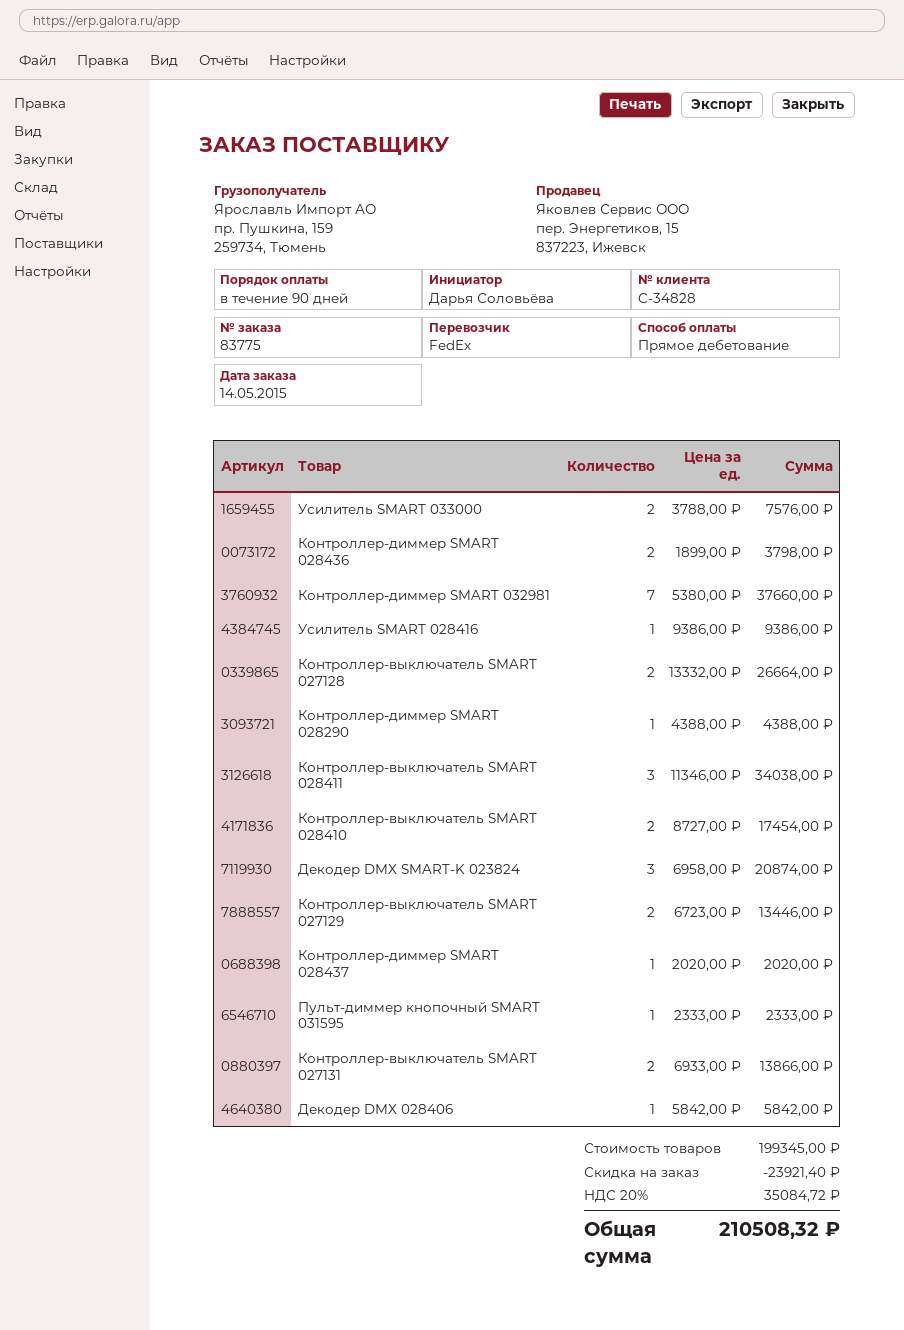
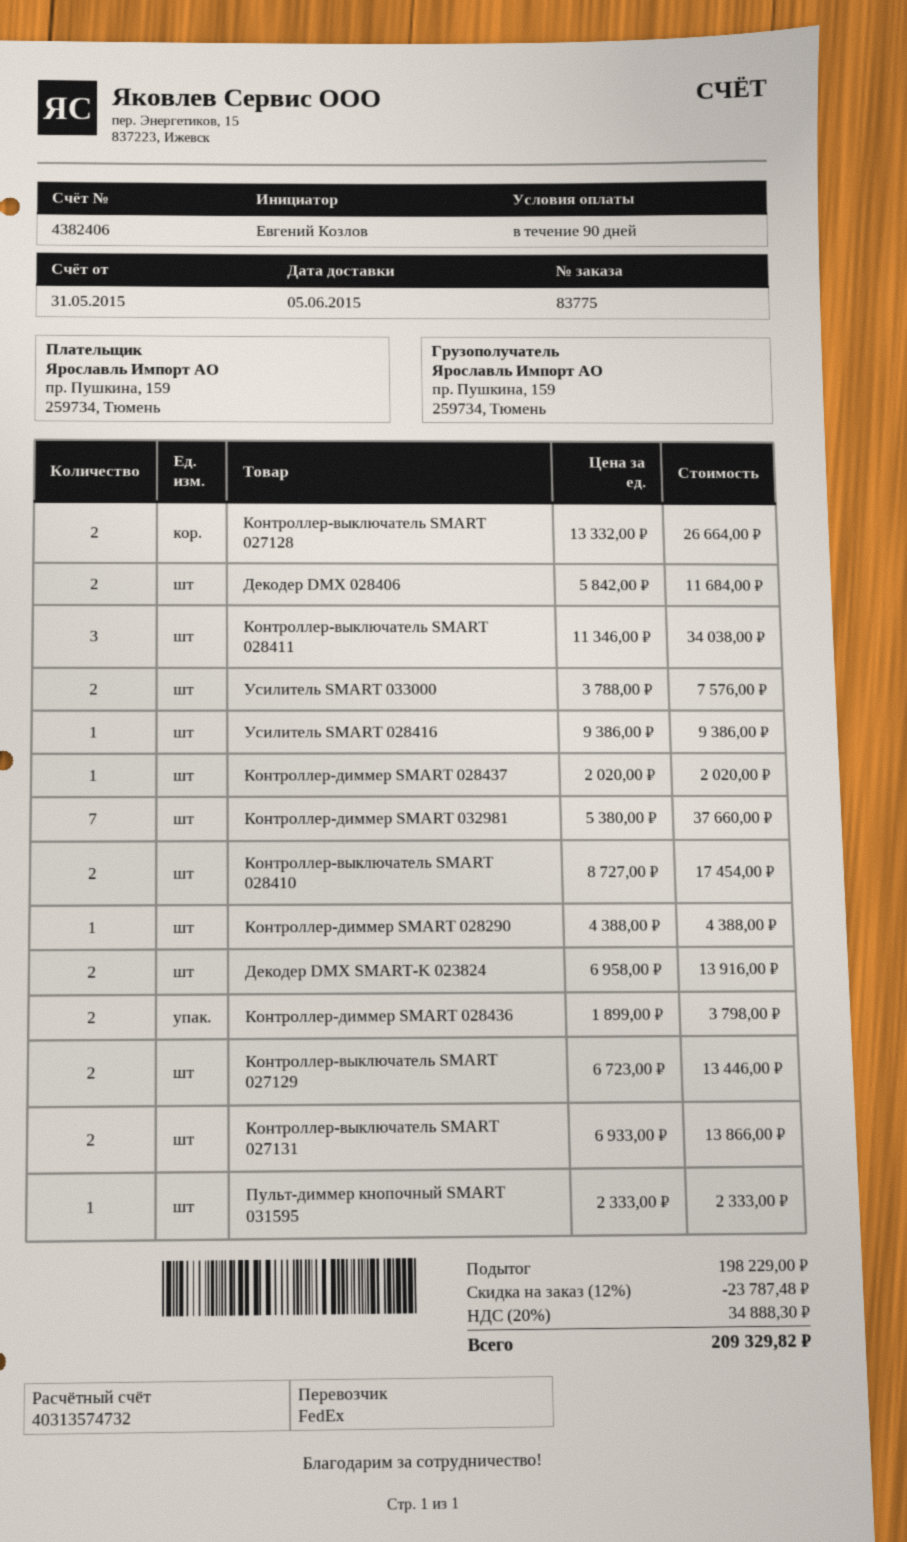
ordered by: Дарья Соловьёва -> Евгений Козлов
Декодер DMX SMART-K 023824: 3 x 6958.00 = 20874.00 -> 2 x 6958.00 = 13916.00
Декодер DMX 028406: 1 x 5842.00 = 5842.00 -> 2 x 5842.00 = 11684.00
subtotal: 199345.00 -> 198229.00
discount: 23921.40 -> 23787.48
tax: 20% = 35084.72 -> 20% = 34888.30
total: 210508.32 -> 209329.82

